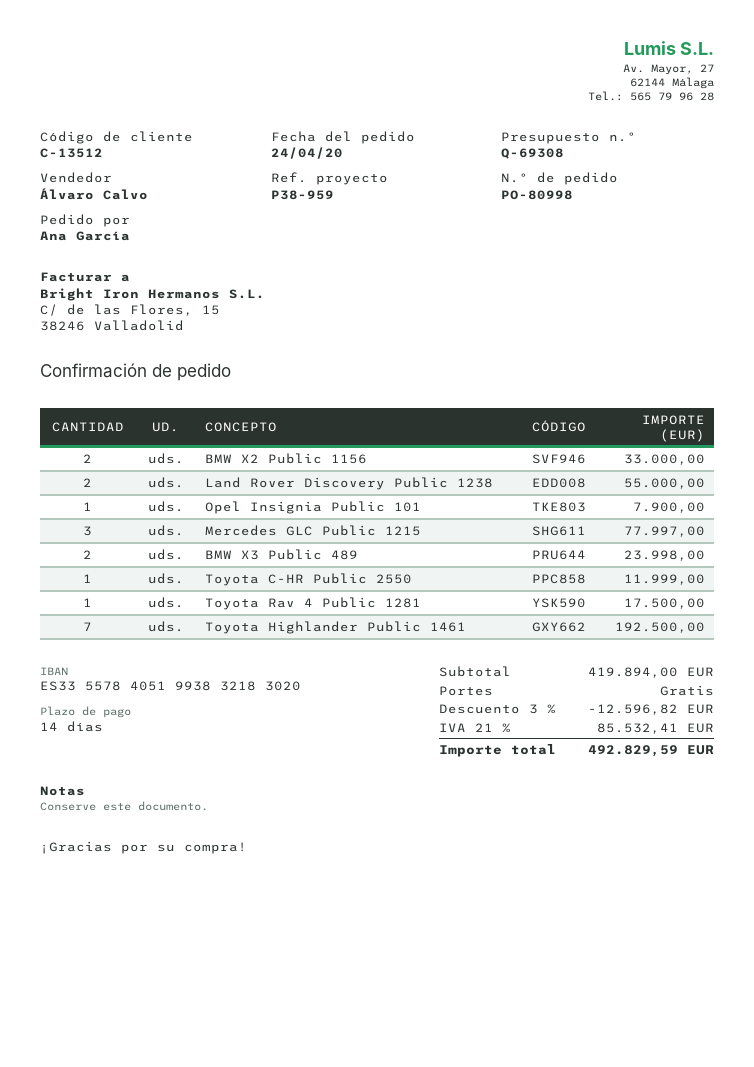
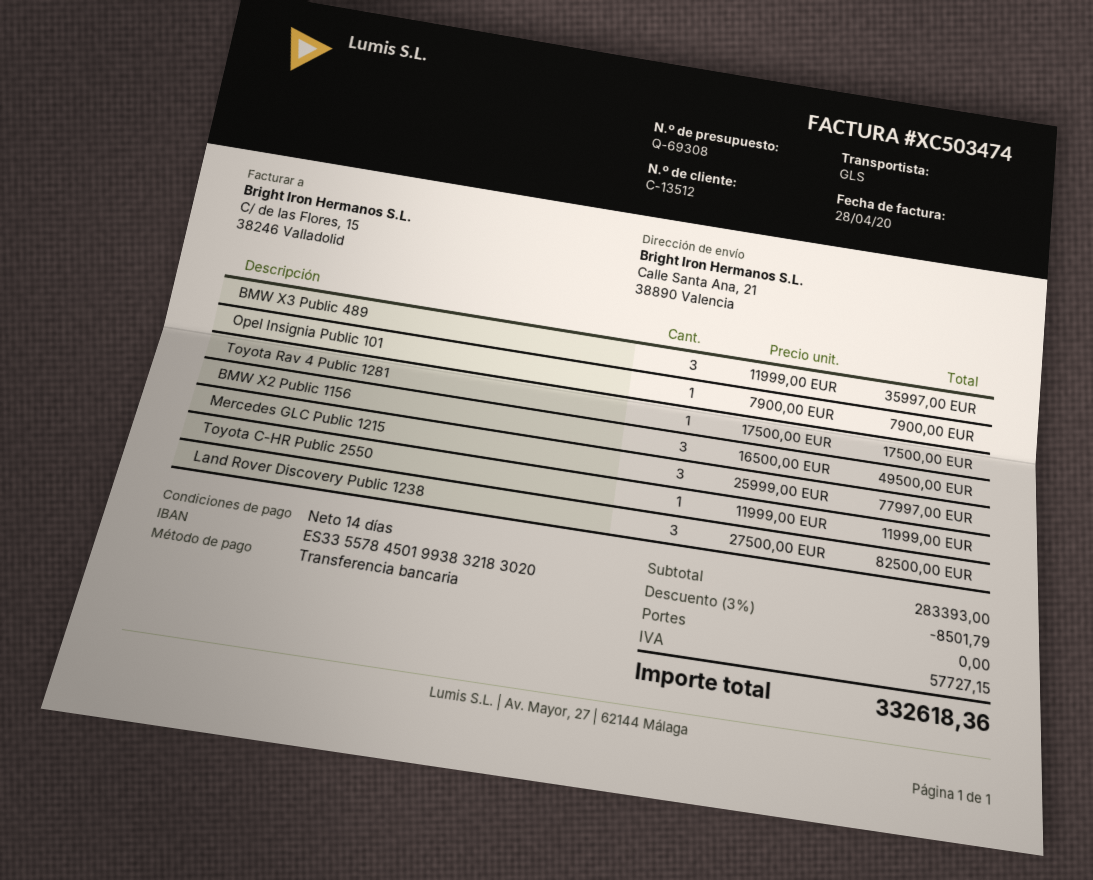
bank account: ES3355784051993832183020 -> ES3355784501993832183020
BMW X2 Public 1156: 2 for 33000.00 -> 3 for 49500.00
Land Rover Discovery Public 1238: 2 for 55000.00 -> 3 for 82500.00
BMW X3 Public 489: 2 for 23998.00 -> 3 for 35997.00
Toyota Highlander Public 1461: 7 for 192500.00 -> none
subtotal: 419894.00 -> 283393.00
discount: 3% = 12596.82 -> 3% = 8501.79
tax: 85532.41 -> 57727.15
total: 492829.59 -> 332618.36

